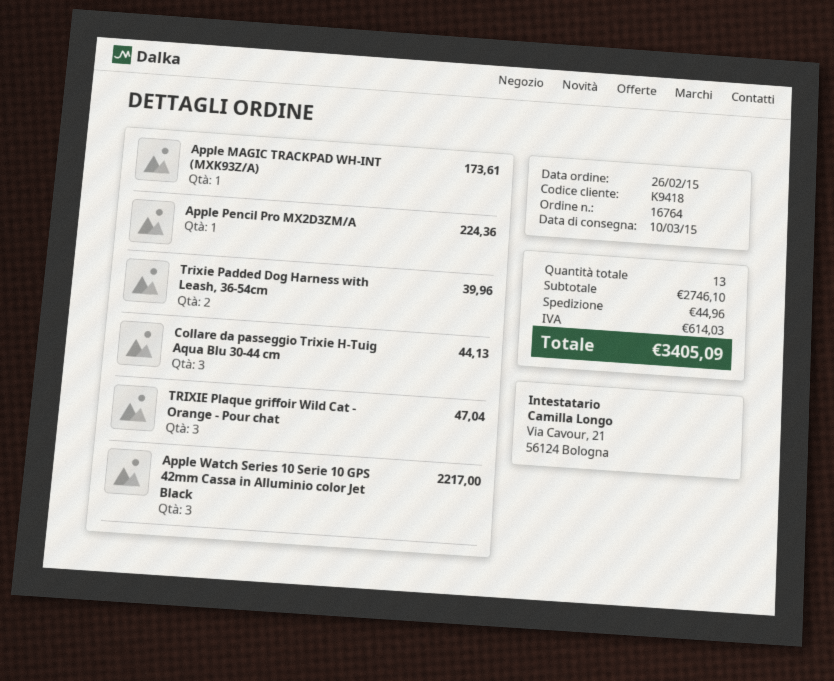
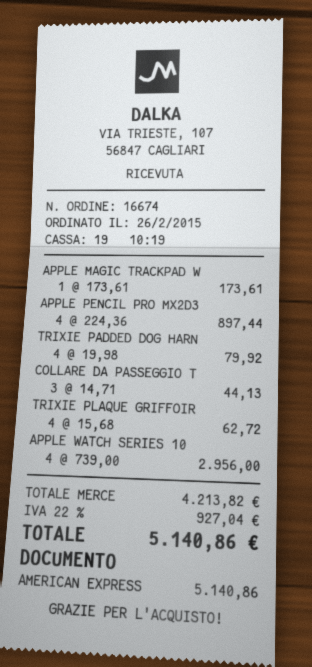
order number: 16764 -> 16674
Apple Pencil Pro MX2D3ZM/A: 1 for 224.36 -> 4 for 897.44
Trixie Padded Dog Harness with Leash, 36-54cm: 2 for 39.96 -> 4 for 79.92
TRIXIE Plaque griffoir Wild Cat - Orange - Pour chat: 3 for 47.04 -> 4 for 62.72
Apple Watch Series 10 Serie 10 GPS 42mm Cassa in Alluminio color Jet Black: 3 for 2217.00 -> 4 for 2956.00
subtotal: 2746.10 -> 4213.82
shipping: 44.96 -> none
tax: 614.03 -> 927.04
total: 3405.09 -> 5140.86

